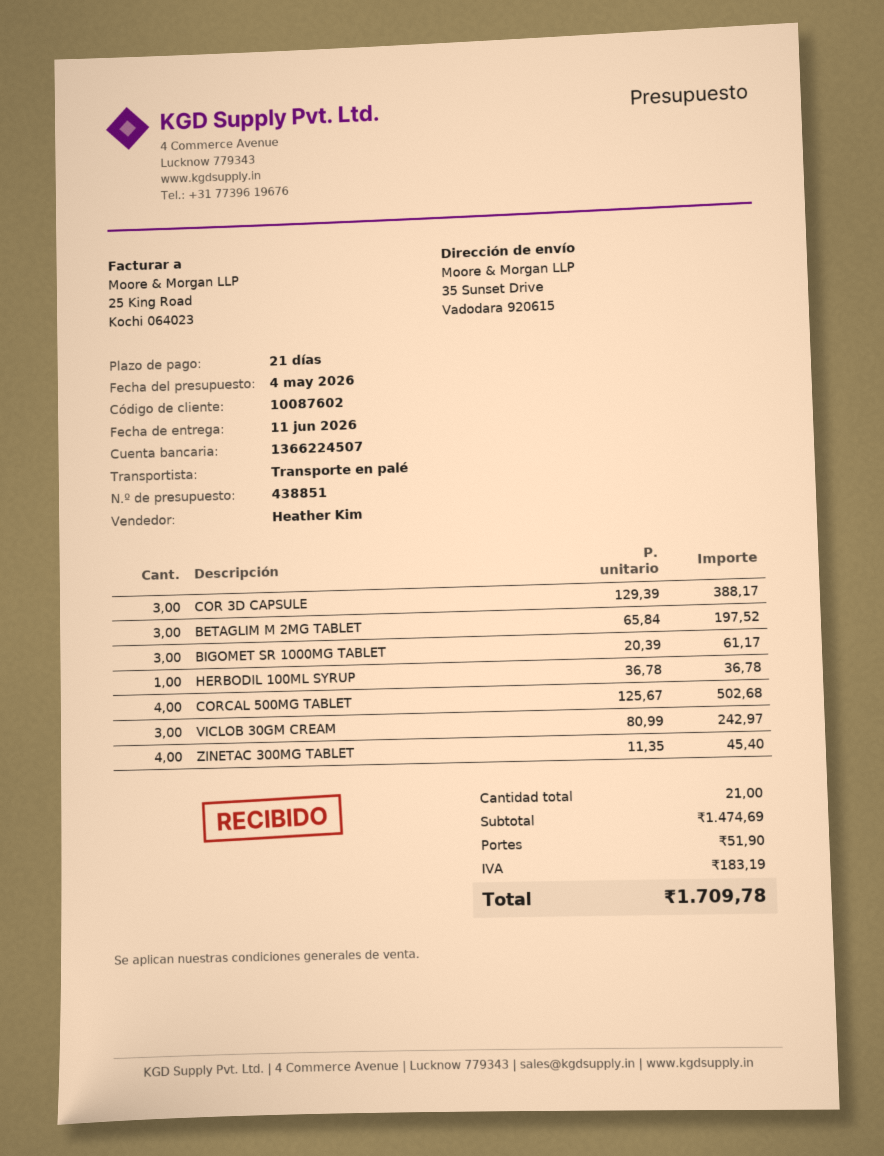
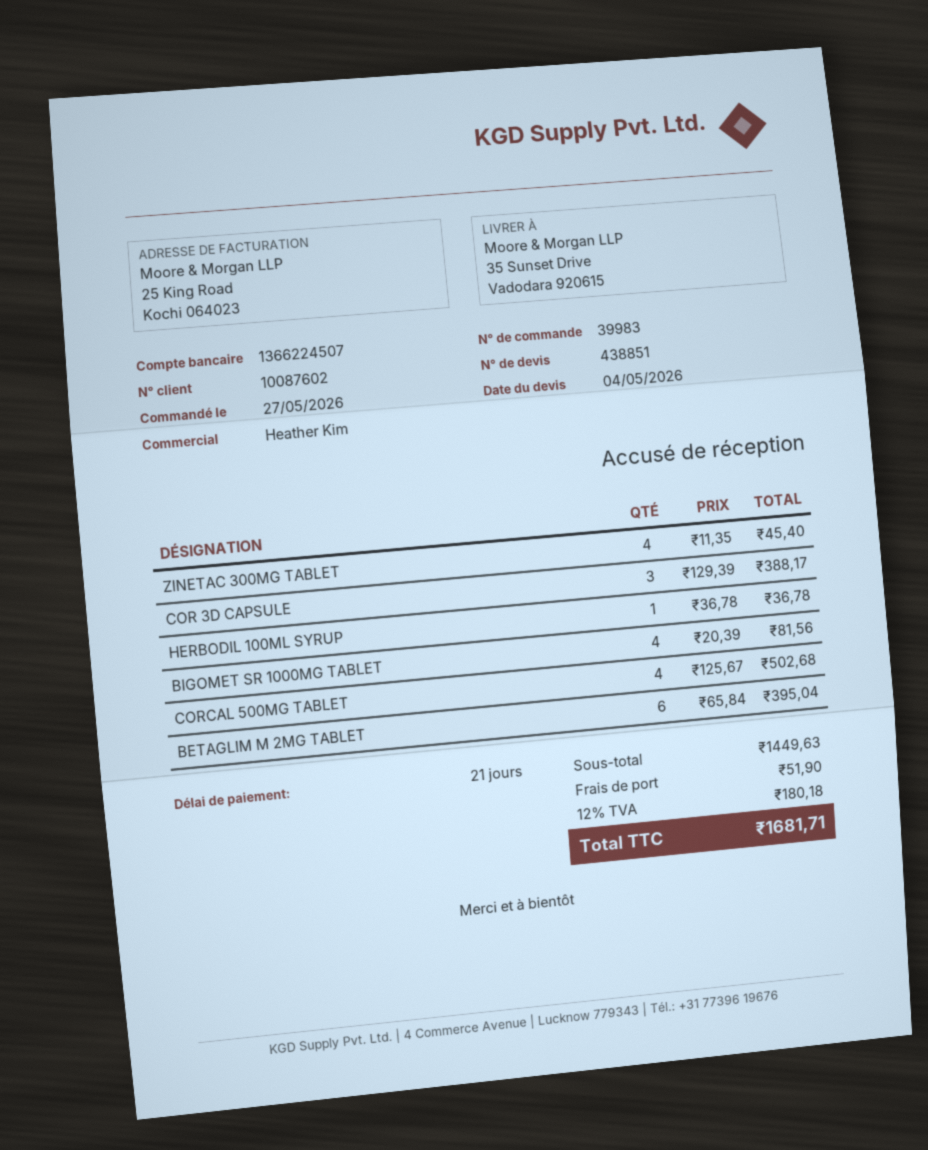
BETAGLIM M 2MG TABLET: 3 x 65.84 = 197.52 -> 6 x 65.84 = 395.04
BIGOMET SR 1000MG TABLET: 3 x 20.39 = 61.17 -> 4 x 20.39 = 81.56
VICLOB 30GM CREAM: 3 x 80.99 = 242.97 -> none
subtotal: 1474.69 -> 1449.63
tax: 183.19 -> 180.18
total: 1709.78 -> 1681.71

